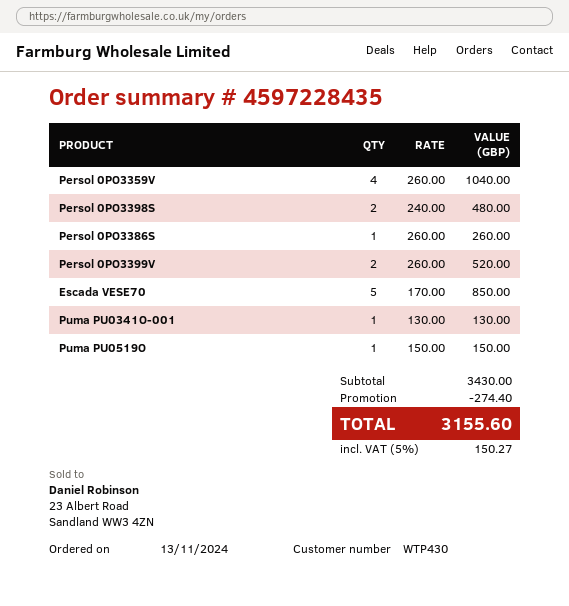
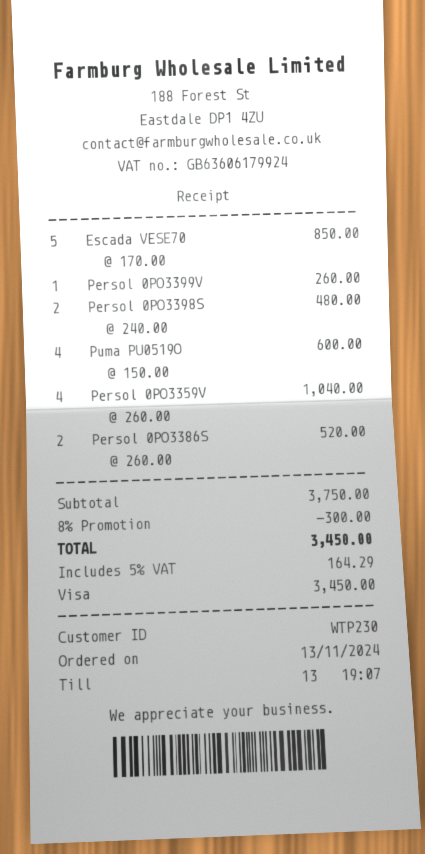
customer number: WTP430 -> WTP230
Persol 0PO3386S: 1 x 260.00 = 260.00 -> 2 x 260.00 = 520.00
Persol 0PO3399V: 2 x 260.00 = 520.00 -> 1 x 260.00 = 260.00
Puma PU0341O-001: 1 x 130.00 = 130.00 -> none
Puma PU0519O: 1 x 150.00 = 150.00 -> 4 x 150.00 = 600.00
subtotal: 3430.00 -> 3750.00
discount: 274.40 -> 300.00
tax: 5% = 150.27 -> 5% = 164.29
total: 3155.60 -> 3450.00

